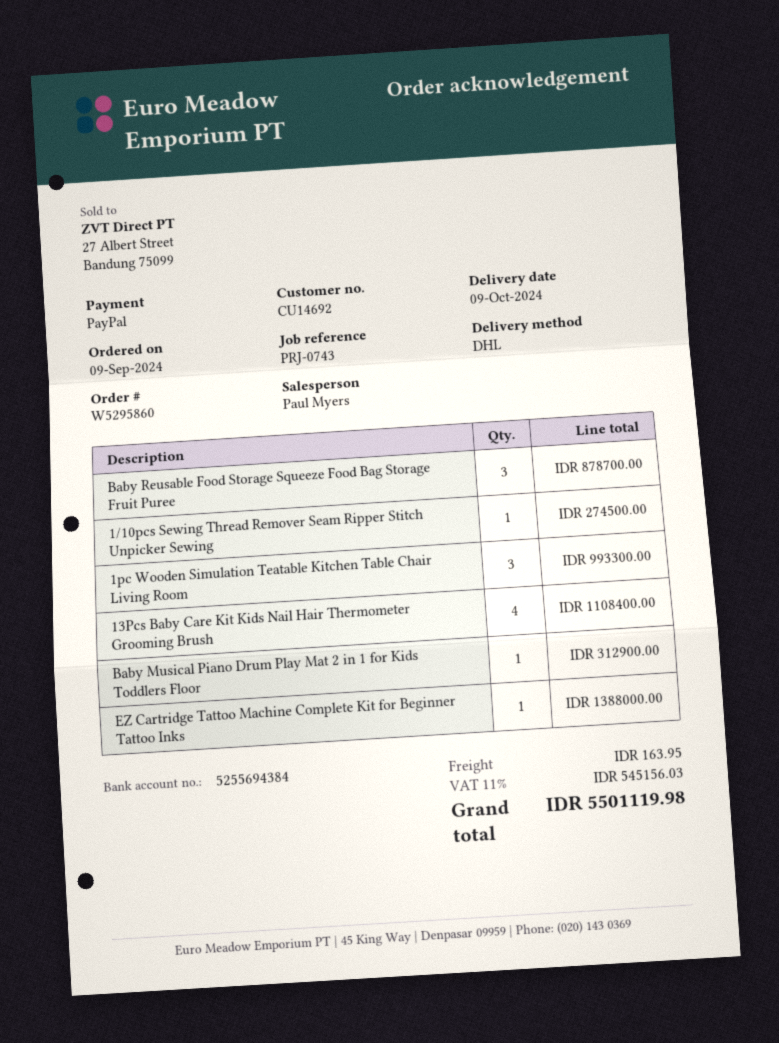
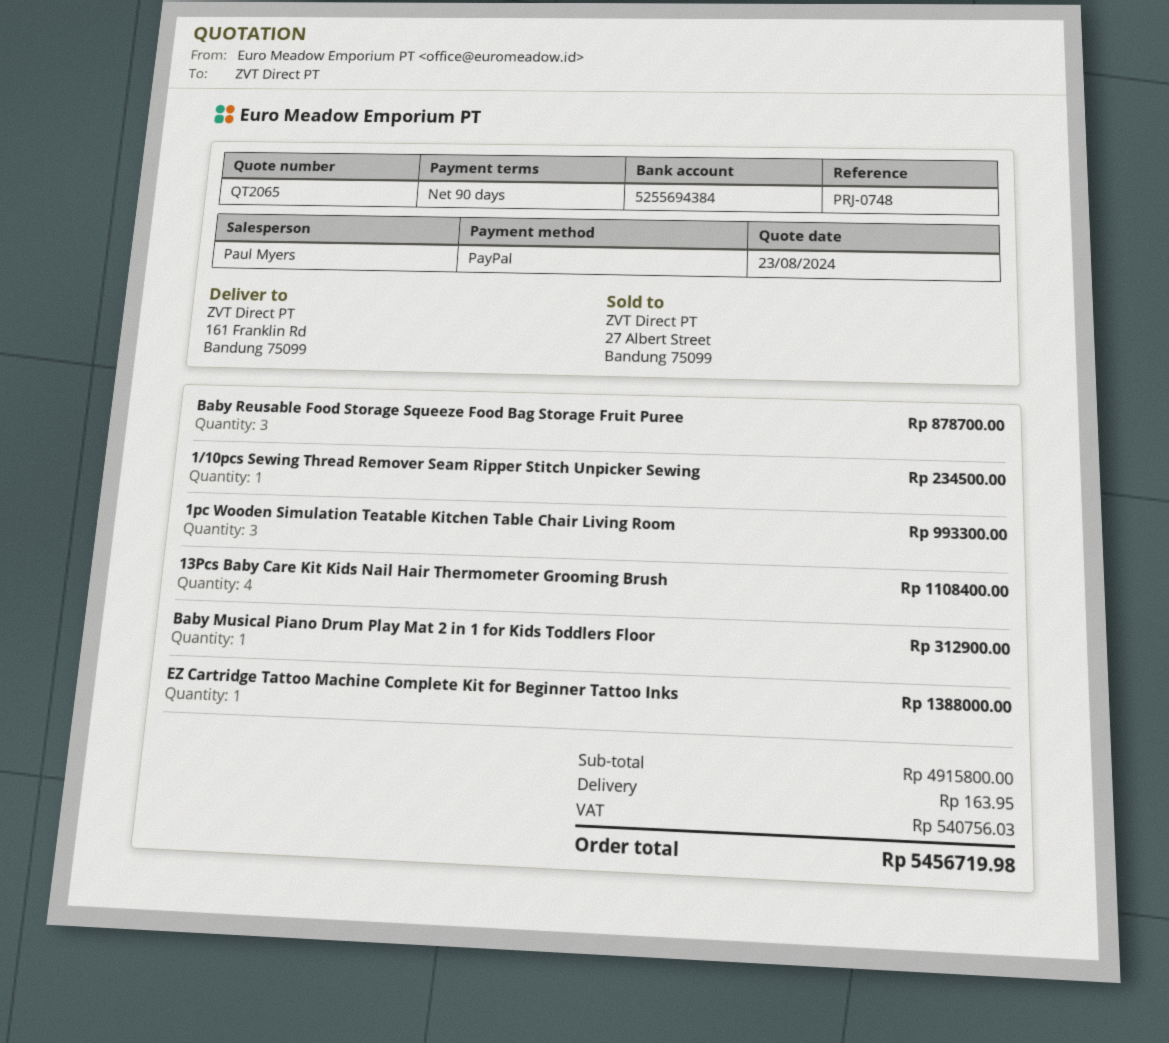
reference: PRJ-0743 -> PRJ-0748
1/10pcs Sewing Thread Remover Seam Ripper Stitch Unpicker Sewing: 1 for 274500.00 -> 1 for 234500.00
tax: 545156.03 -> 540756.03
total: 5501119.98 -> 5456719.98

